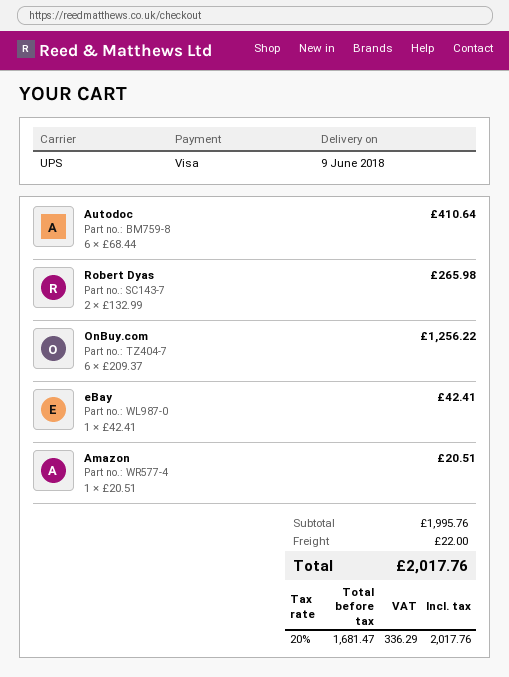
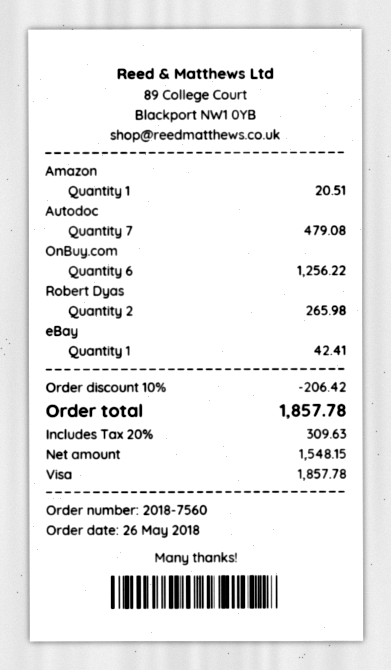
Autodoc: 6 for 410.64 -> 7 for 479.08
discount: none -> 10% = 206.42
shipping: 22.00 -> none
net: 1681.47 -> 1548.15
tax: 20% = 336.29 -> 20% = 309.63
total: 2017.76 -> 1857.78

